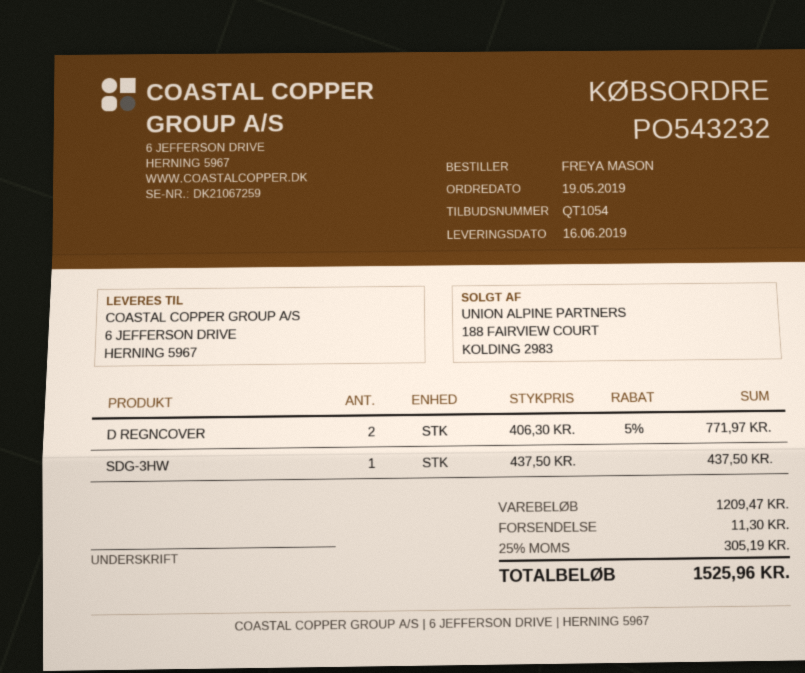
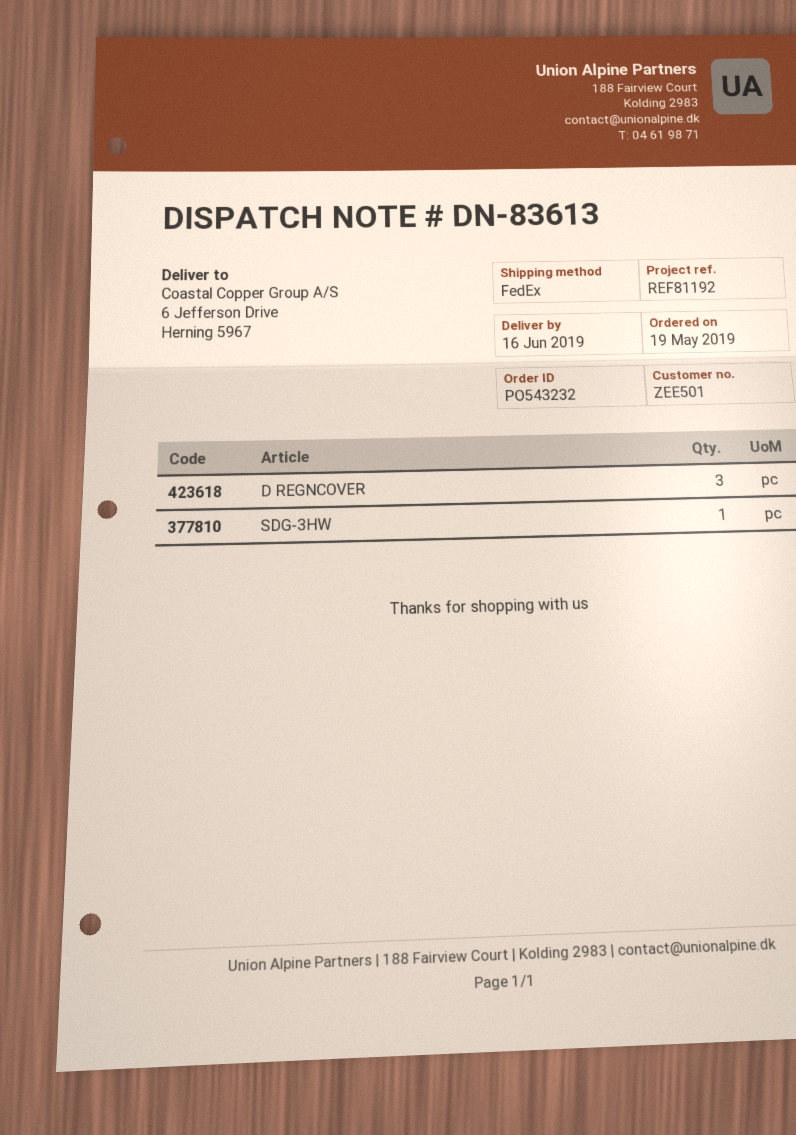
D REGNCOVER: 2 -> 3

